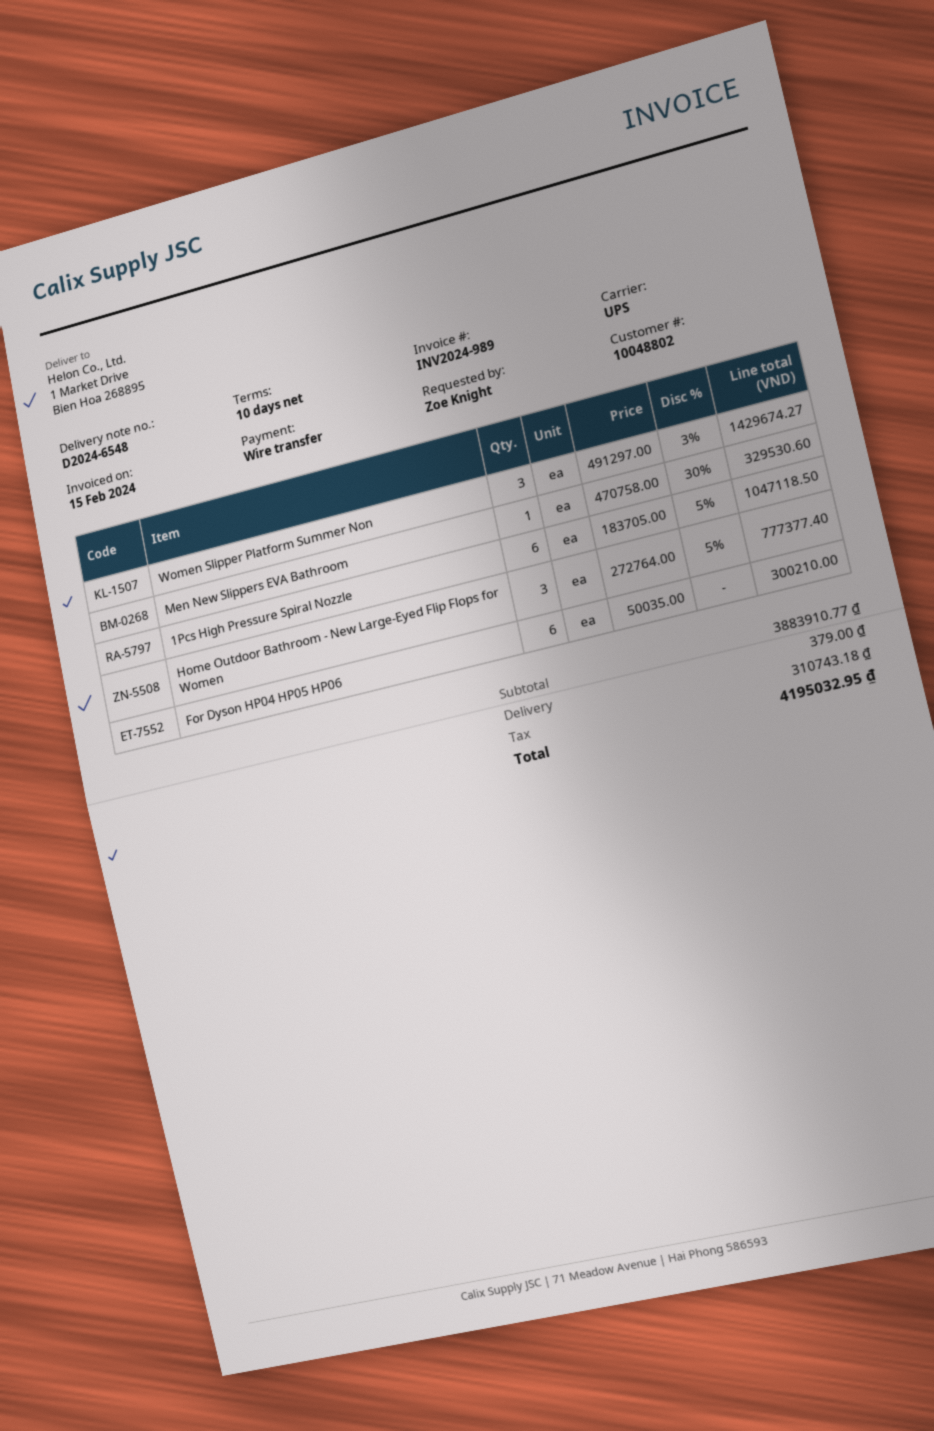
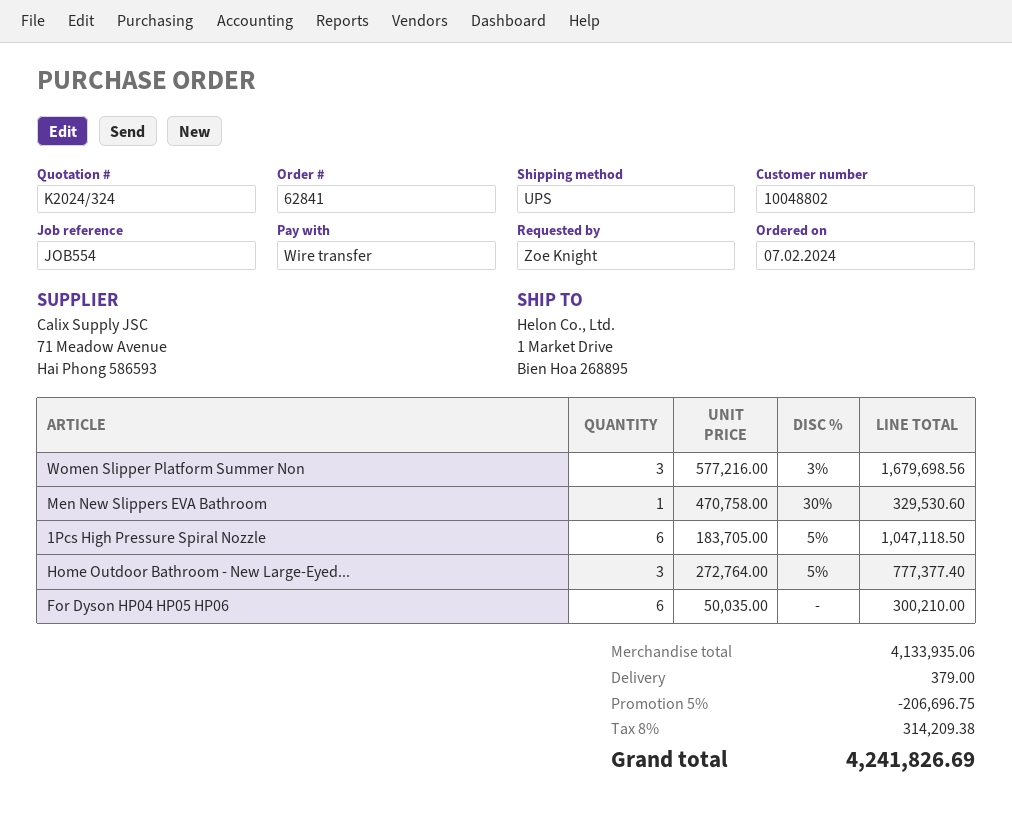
Women Slipper Platform Summer Non: 3 x 491297.00 - 3% = 1429674.27 -> 3 x 577216.00 - 3% = 1679698.56
subtotal: 3883910.77 -> 4133935.06
discount: none -> 5% = 206696.75
tax: 310743.18 -> 314209.38
total: 4195032.95 -> 4241826.69

